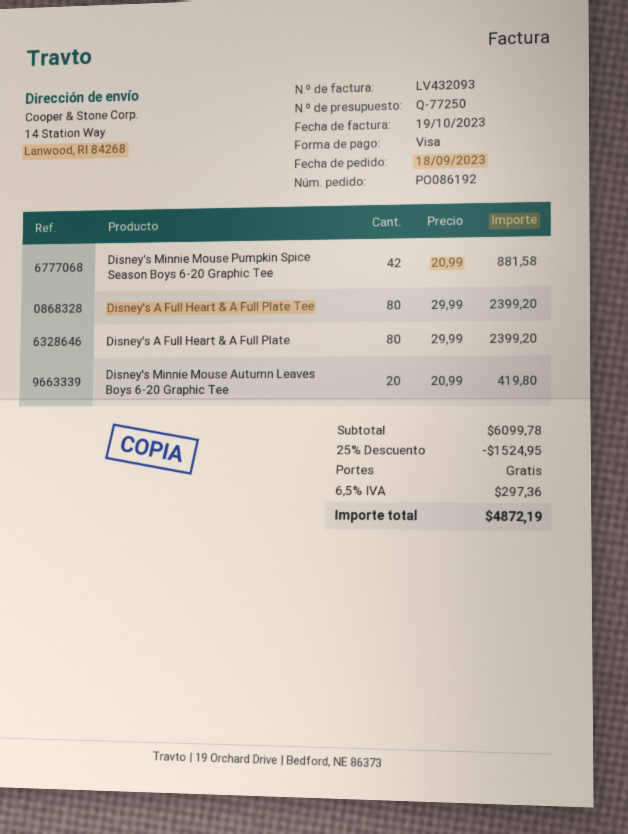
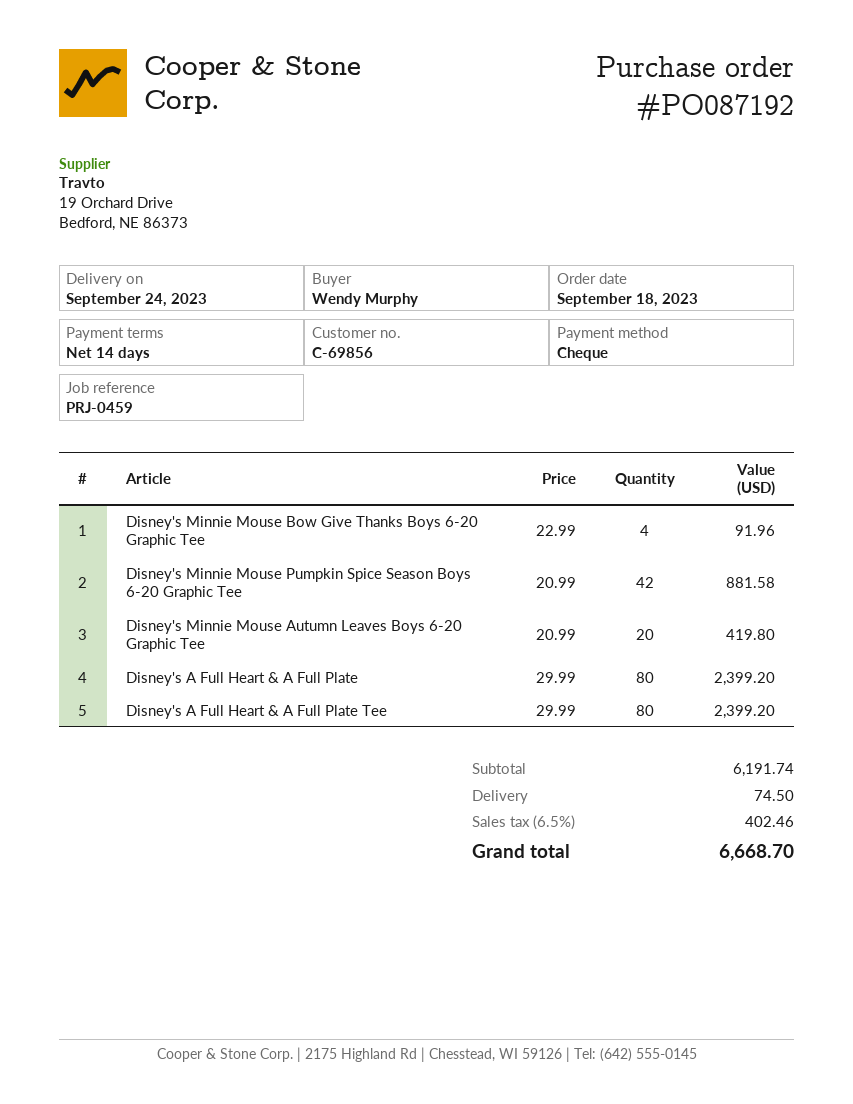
order number: PO086192 -> PO087192
payment method: Visa -> cheque
Disney's Minnie Mouse Bow Give Thanks Boys 6-20 Graphic Tee: none -> 4 x 22.99 = 91.96
subtotal: 6099.78 -> 6191.74
discount: 25% = 1524.95 -> none
shipping: 0.00 -> 74.50
tax: 6.5% = 297.36 -> 6.5% = 402.46
total: 4872.19 -> 6668.70

